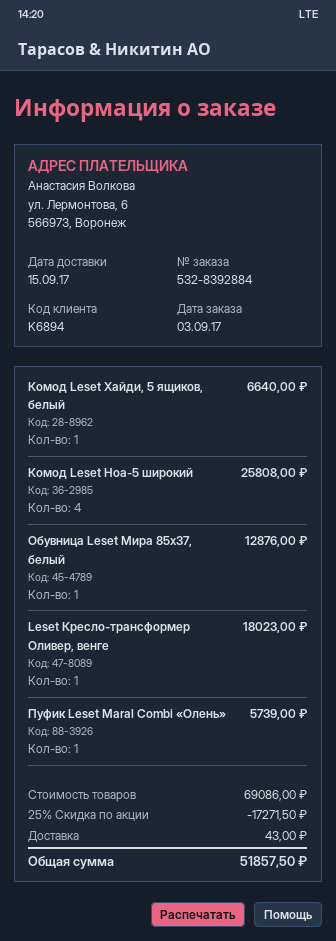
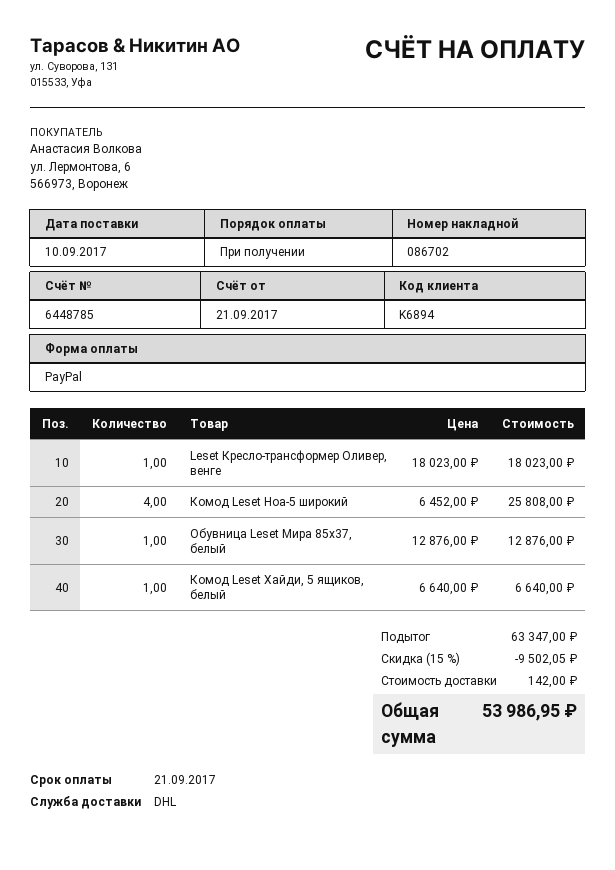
delivery date: 2017-09-15 -> 2017-09-10
Пуфик Leset Maral Combi «Олень»: 1 for 5739.00 -> none
subtotal: 69086.00 -> 63347.00
discount: 25% = 17271.50 -> 15% = 9502.05
shipping: 43.00 -> 142.00
total: 51857.50 -> 53986.95

